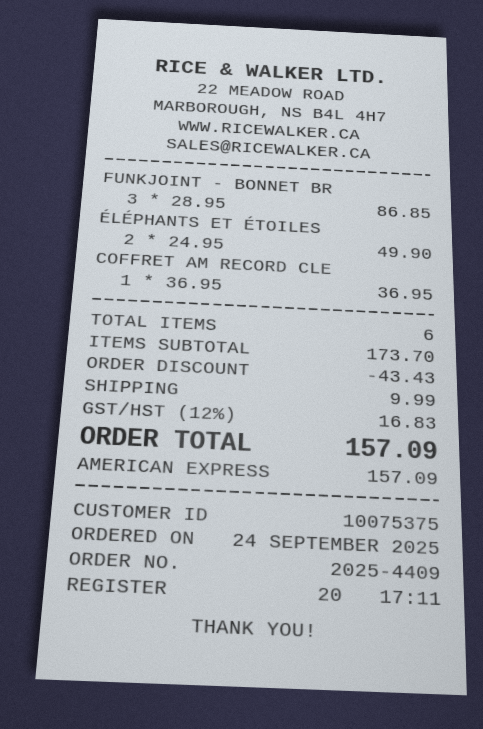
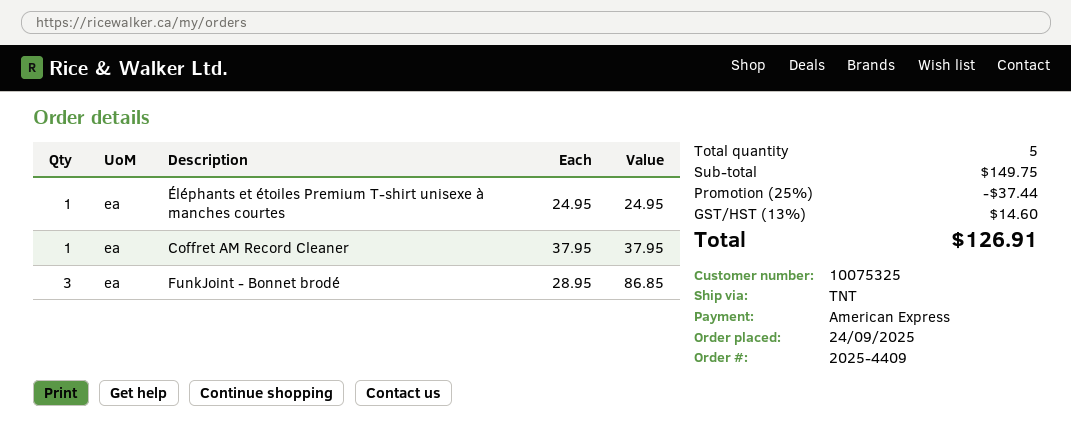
customer number: 10075375 -> 10075325
ÉLÉPHANTS ET ÉTOILES: 2 x 24.95 = 49.90 -> 1 x 24.95 = 24.95
COFFRET AM RECORD CLE: 1 x 36.95 = 36.95 -> 1 x 37.95 = 37.95
total quantity: 6 -> 5
subtotal: 173.70 -> 149.75
discount: 43.43 -> 37.44
shipping: 9.99 -> none
tax: 12% = 16.83 -> 13% = 14.60
total: 157.09 -> 126.91

